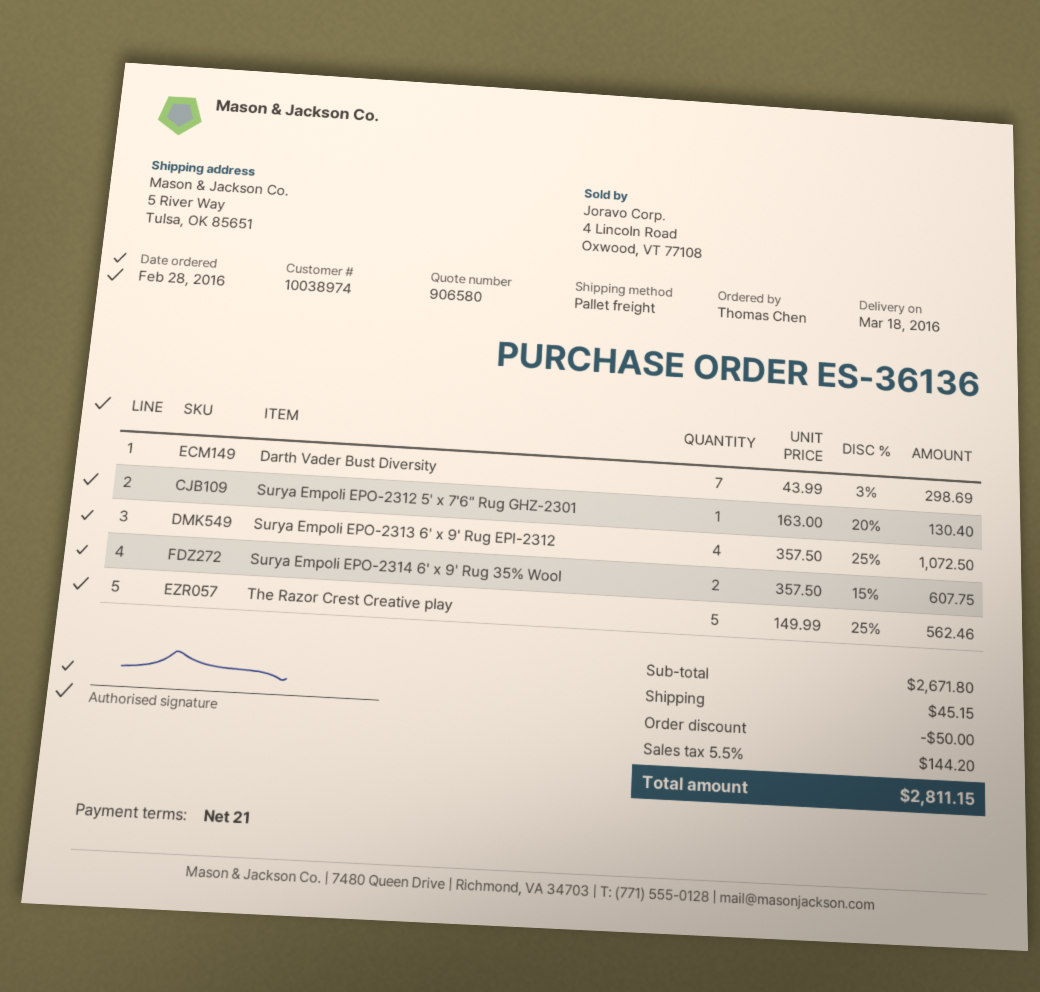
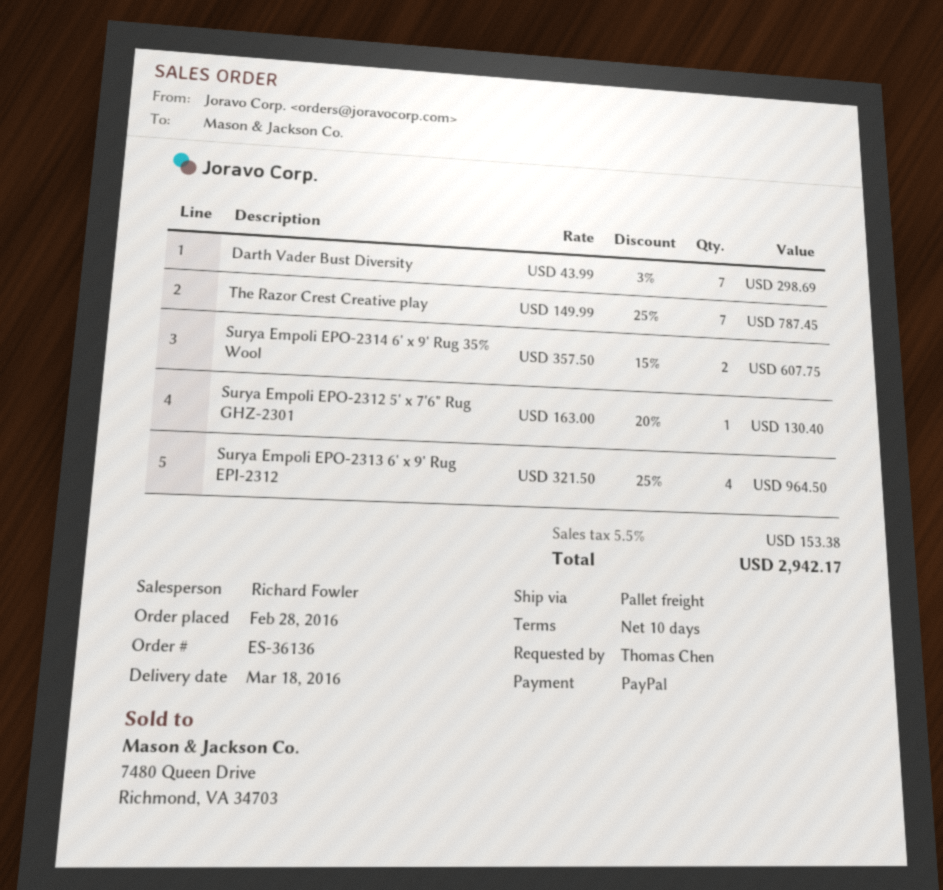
payment terms: 21 days -> 10 days
Surya Empoli EPO-2313 6' x 9' Rug EPI-2312: 4 x 357.50 - 25% = 1072.50 -> 4 x 321.50 - 25% = 964.50
The Razor Crest Creative play: 5 x 149.99 - 25% = 562.46 -> 7 x 149.99 - 25% = 787.45
discount: 50.00 -> none
shipping: 45.15 -> none
tax: 5.5% = 144.20 -> 5.5% = 153.38
total: 2811.15 -> 2942.17

